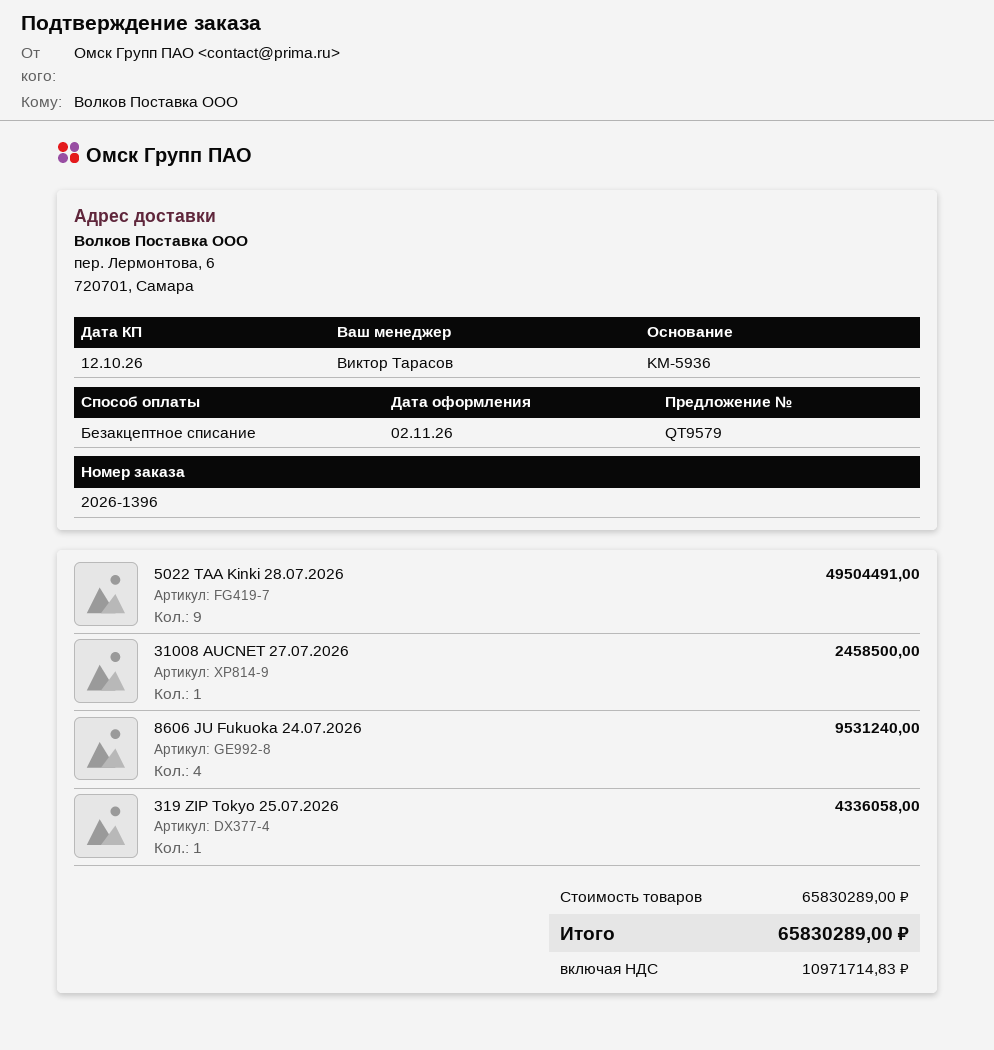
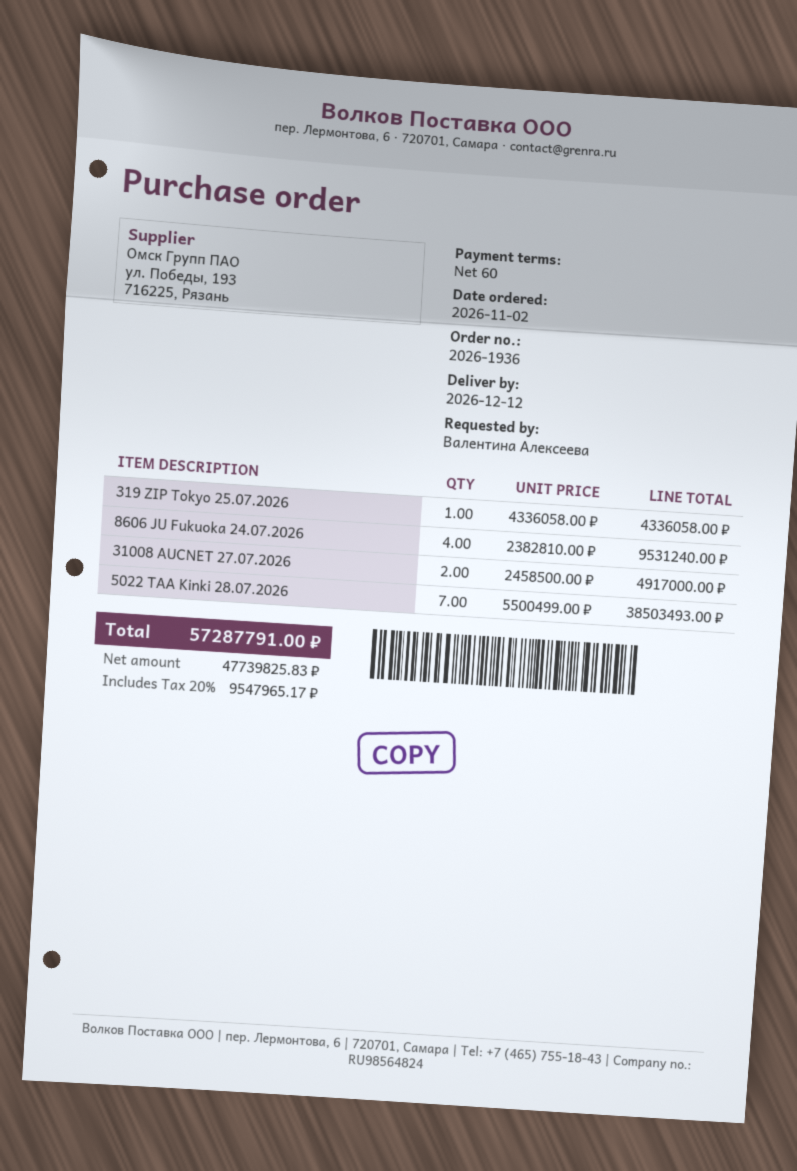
order number: 2026-1396 -> 2026-1936
5022 TAA Kinki 28.07.2026: 9 for 49504491.00 -> 7 for 38503493.00
31008 AUCNET 27.07.2026: 1 for 2458500.00 -> 2 for 4917000.00
tax: 10971714.83 -> 9547965.17
total: 65830289.00 -> 57287791.00

